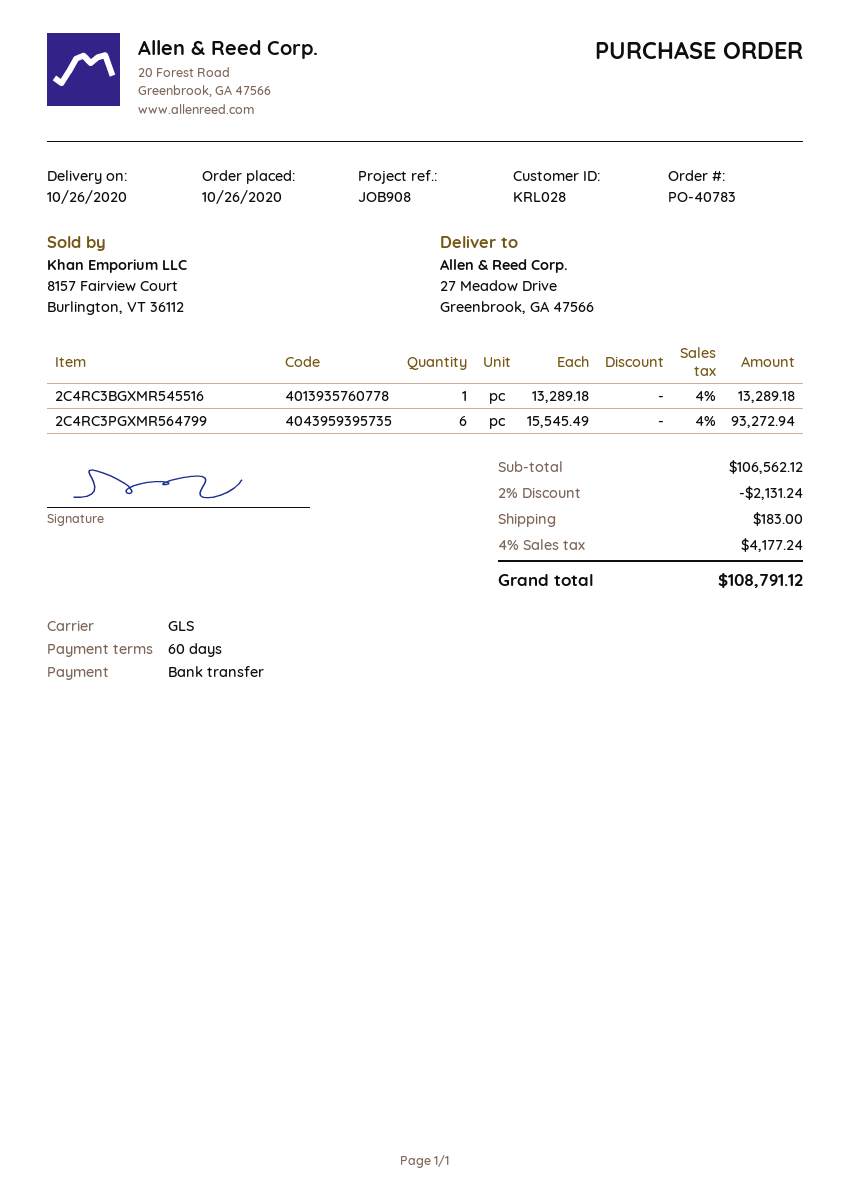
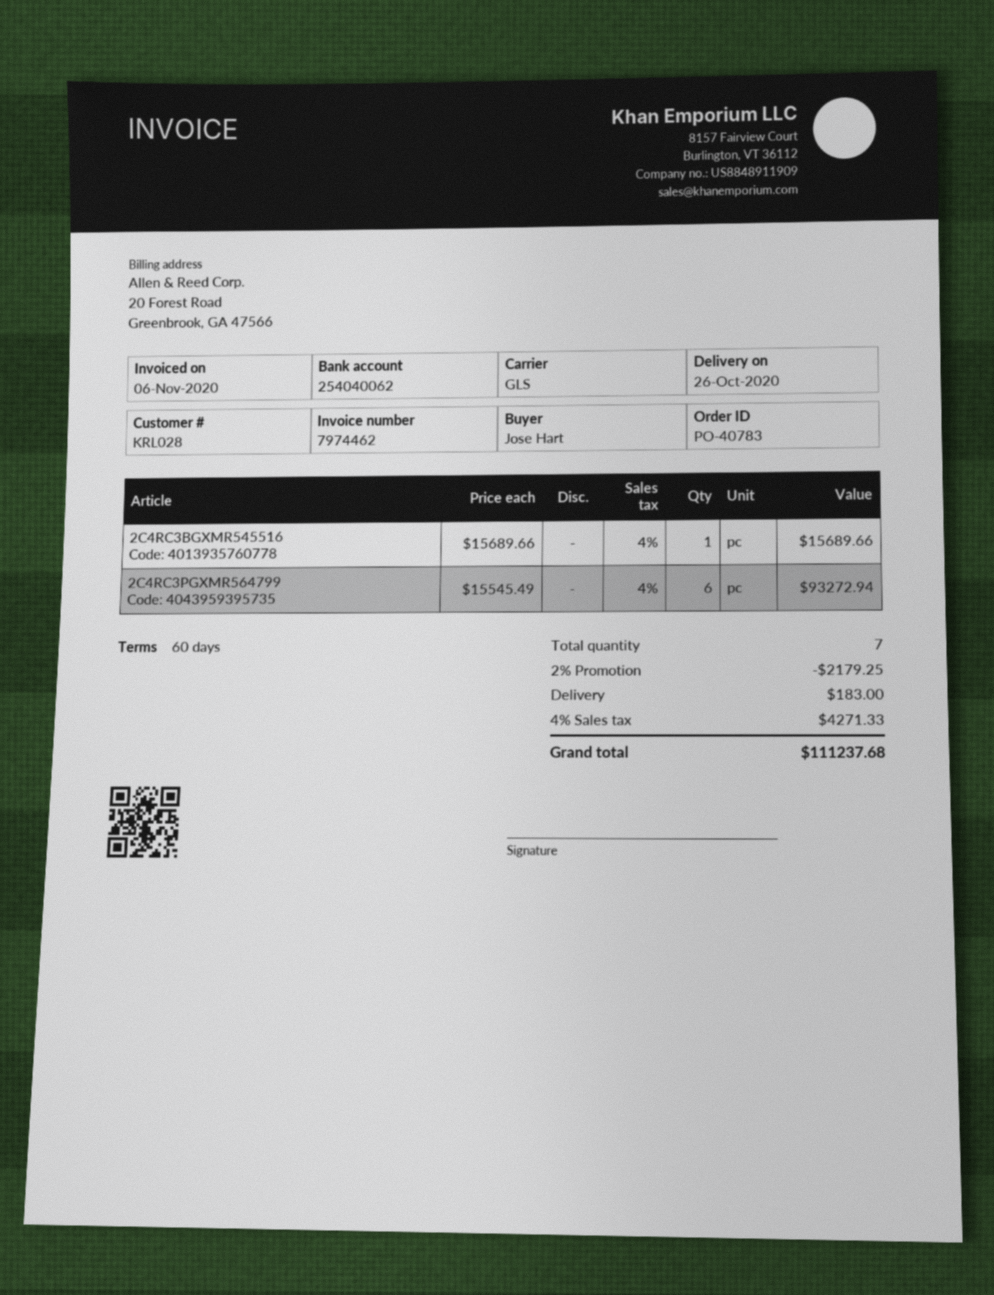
2C4RC3BGXMR545516: 1 x 13289.18 = 13289.18 -> 1 x 15689.66 = 15689.66
discount: 2% = 2131.24 -> 2% = 2179.25
tax: 4% = 4177.24 -> 4% = 4271.33
total: 108791.12 -> 111237.68

